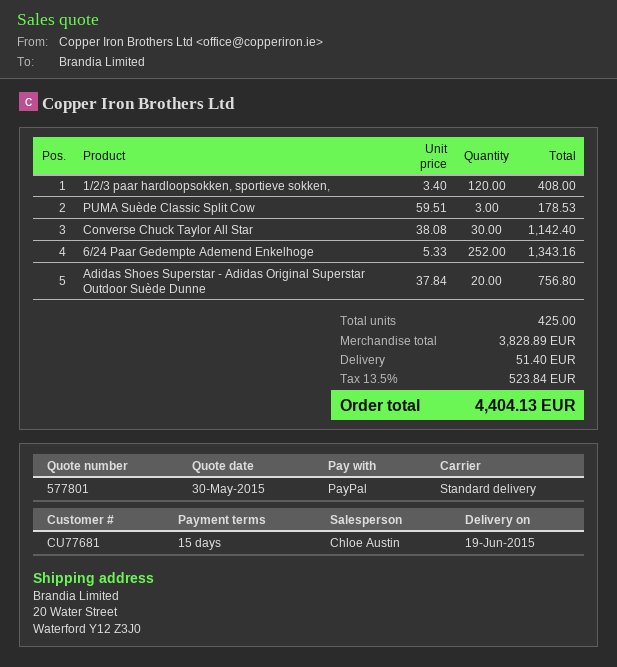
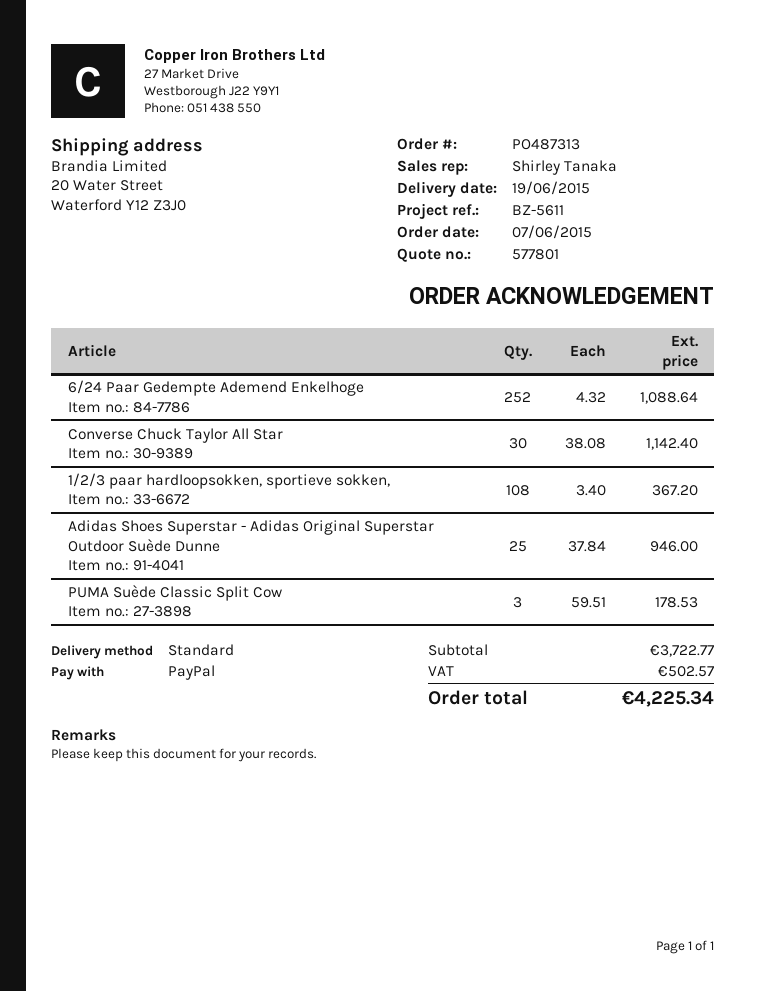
sales rep: Chloe Austin -> Shirley Tanaka
1/2/3 paar hardloopsokken, sportieve sokken,: 120 x 3.40 = 408.00 -> 108 x 3.40 = 367.20
6/24 Paar Gedempte Ademend Enkelhoge: 252 x 5.33 = 1343.16 -> 252 x 4.32 = 1088.64
Adidas Shoes Superstar - Adidas Original Superstar Outdoor Suède Dunne: 20 x 37.84 = 756.80 -> 25 x 37.84 = 946.00
subtotal: 3828.89 -> 3722.77
shipping: 51.40 -> none
tax: 523.84 -> 502.57
total: 4404.13 -> 4225.34

